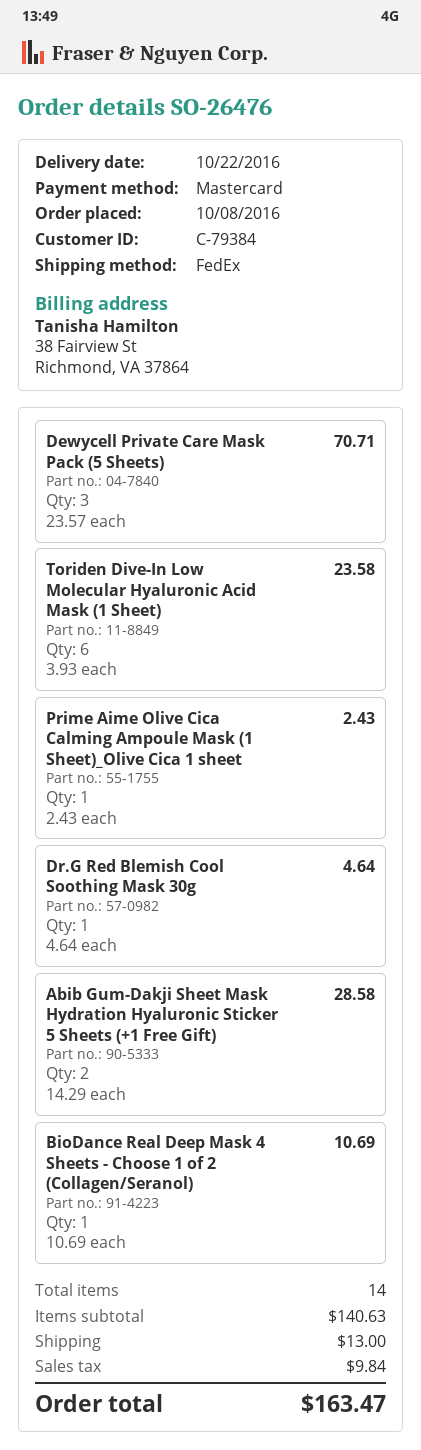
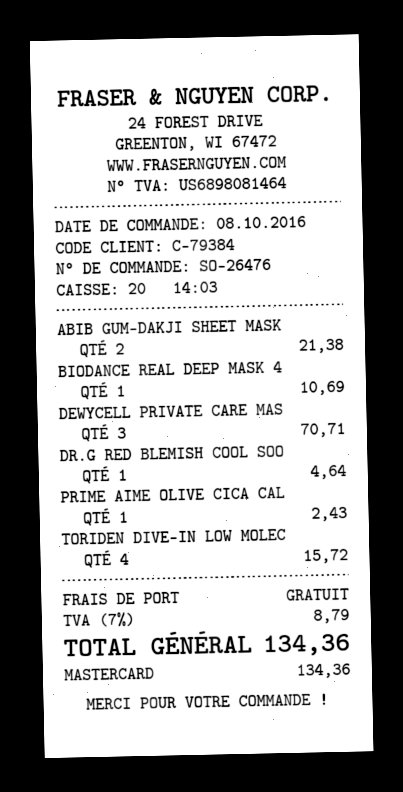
Toriden Dive-In Low Molecular Hyaluronic Acid Mask (1 Sheet): 6 for 23.58 -> 4 for 15.72
Abib Gum-Dakji Sheet Mask Hydration Hyaluronic Sticker 5 Sheets (+1 Free Gift): 2 for 28.58 -> 2 for 21.38
shipping: 13.00 -> 0.00
tax: 9.84 -> 8.79
total: 163.47 -> 134.36

